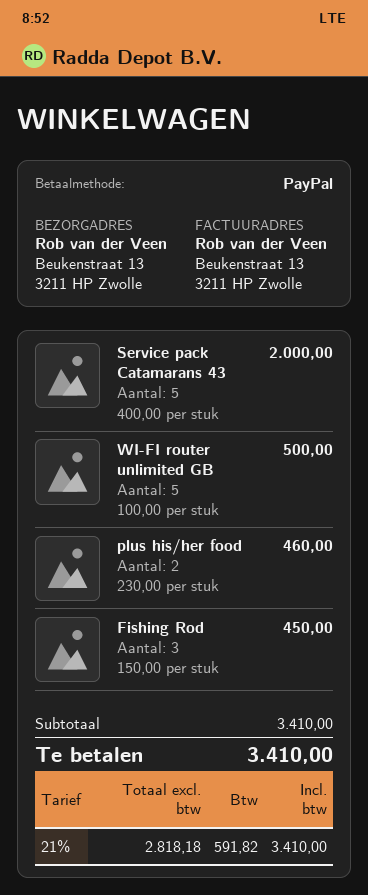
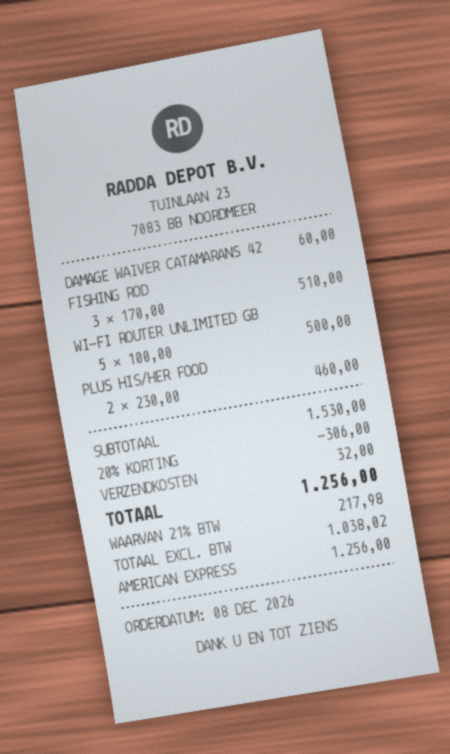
payment method: PayPal -> American Express
Service pack Catamarans 43: 5 x 400.00 = 2000.00 -> none
Fishing Rod: 3 x 150.00 = 450.00 -> 3 x 170.00 = 510.00
DAMAGE WAIVER CATAMARANS 42: none -> 1 x 60.00 = 60.00
subtotal: 3410.00 -> 1530.00
discount: none -> 20% = 306.00
shipping: none -> 32.00
net: 2818.18 -> 1038.02
tax: 21% = 591.82 -> 21% = 217.98
total: 3410.00 -> 1256.00

